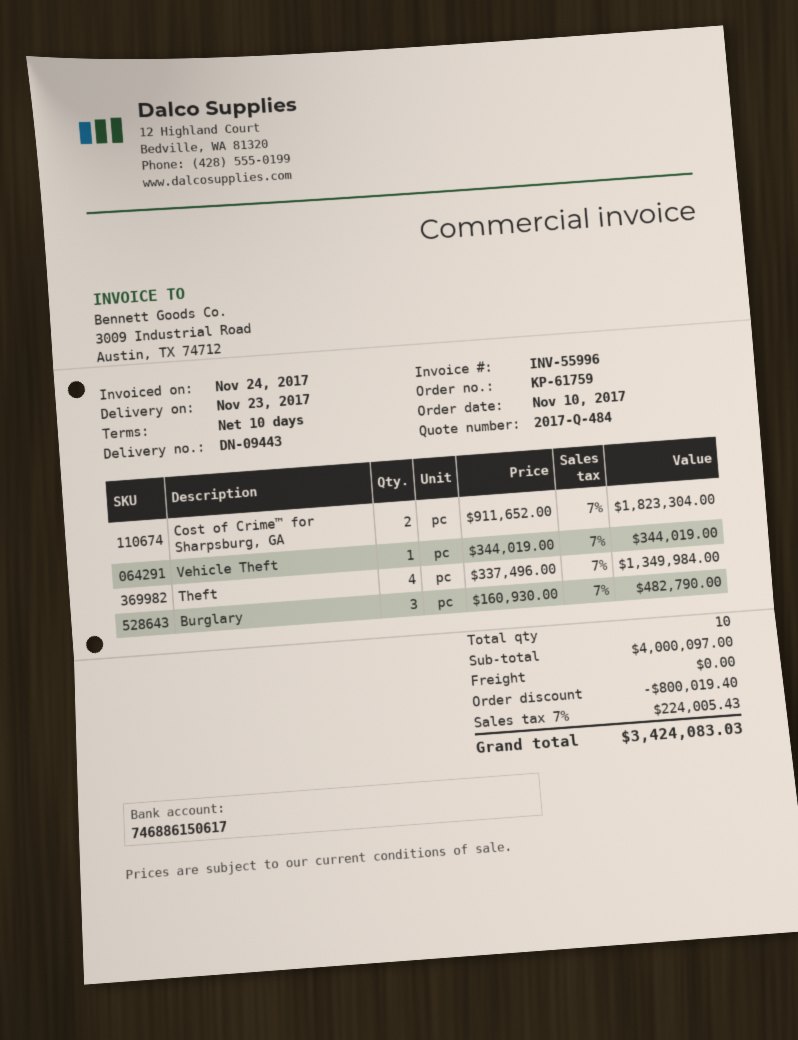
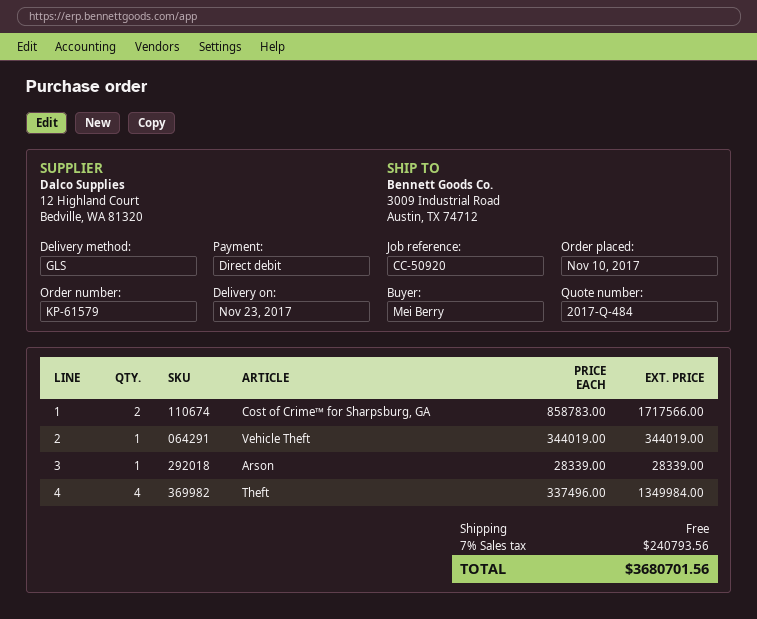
order number: KP-61759 -> KP-61579
Cost of Crime™ for Sharpsburg, GA: 2 x 911652.00 = 1823304.00 -> 2 x 858783.00 = 1717566.00
Burglary: 3 x 160930.00 = 482790.00 -> none
Arson: none -> 1 x 28339.00 = 28339.00
discount: 800019.40 -> none
tax: 7% = 224005.43 -> 7% = 240793.56
total: 3424083.03 -> 3680701.56

